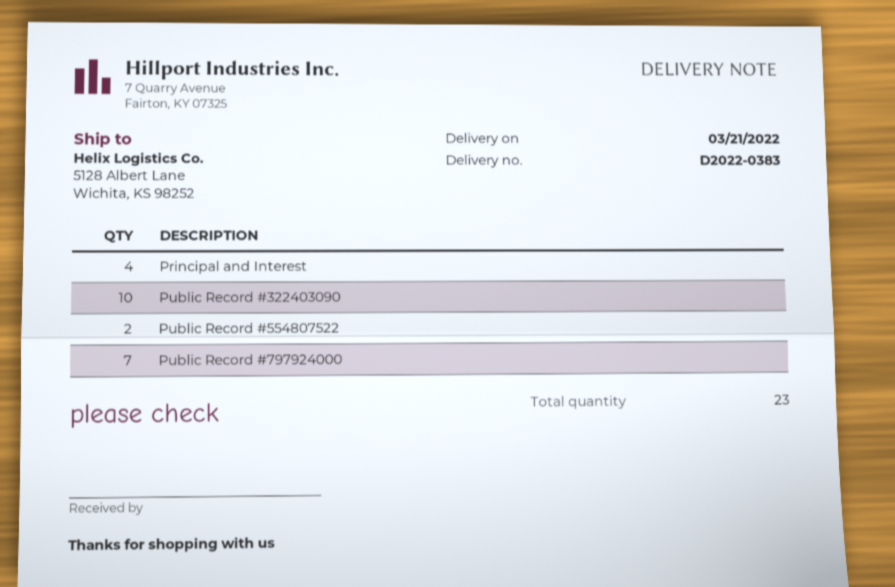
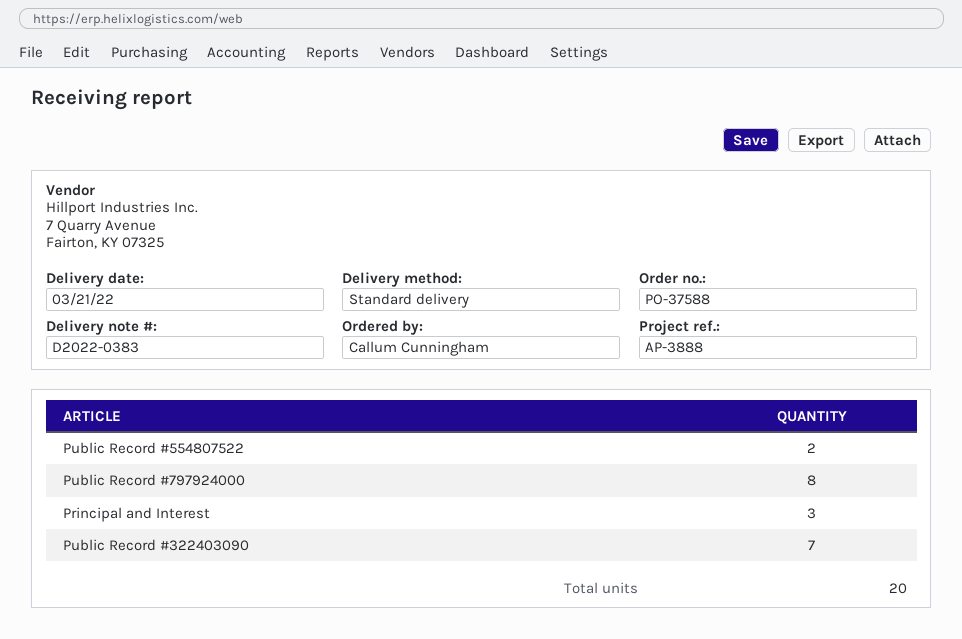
Principal and Interest: 4 -> 3
Public Record #322403090: 10 -> 7
Public Record #797924000: 7 -> 8
total quantity: 23 -> 20

